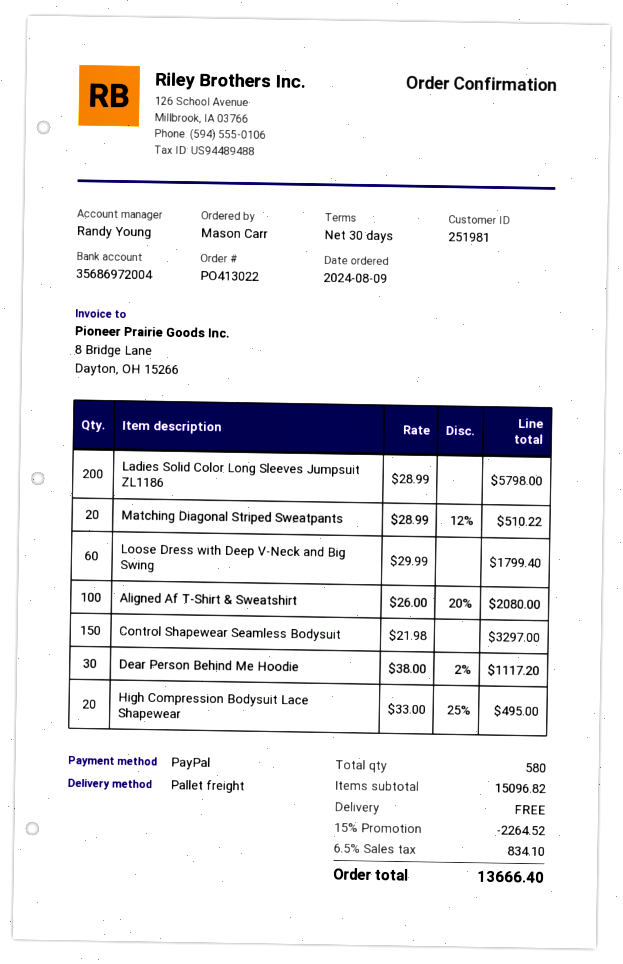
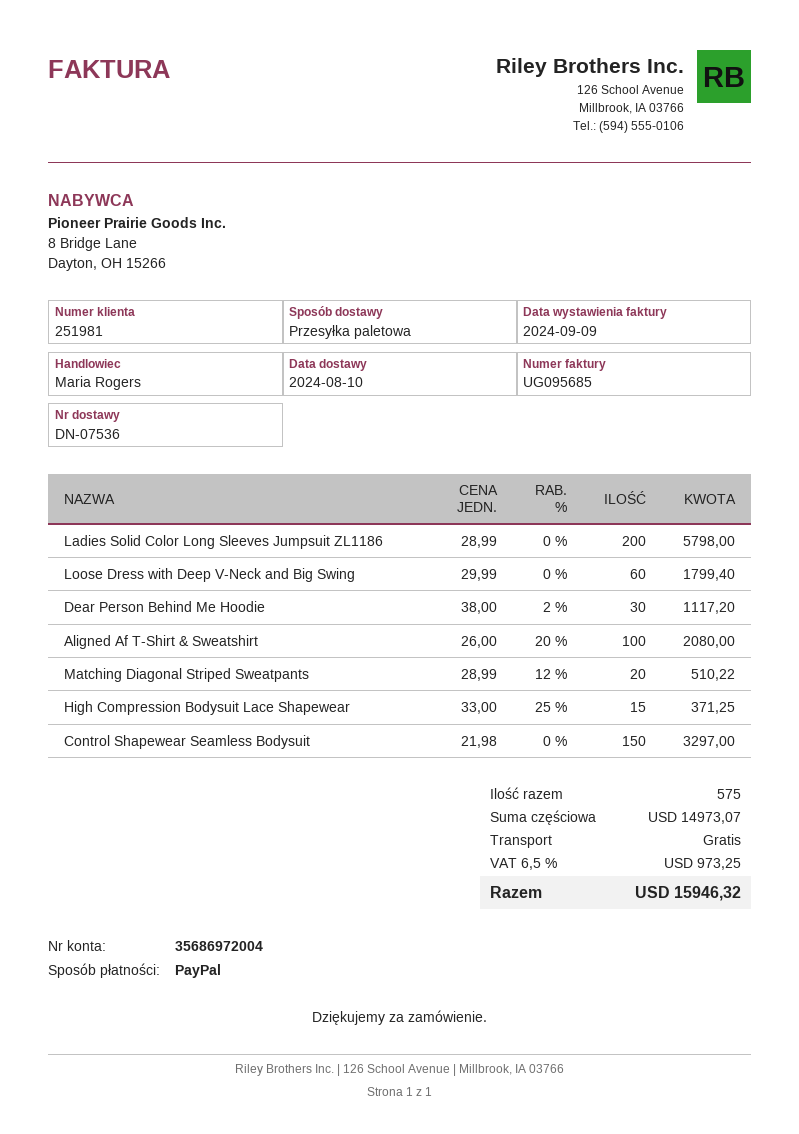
sales rep: Randy Young -> Maria Rogers
High Compression Bodysuit Lace Shapewear: 20 x 33.00 - 25% = 495.00 -> 15 x 33.00 - 25% = 371.25
total quantity: 580 -> 575
subtotal: 15096.82 -> 14973.07
discount: 15% = 2264.52 -> none
tax: 6.5% = 834.10 -> 6.5% = 973.25
total: 13666.40 -> 15946.32

